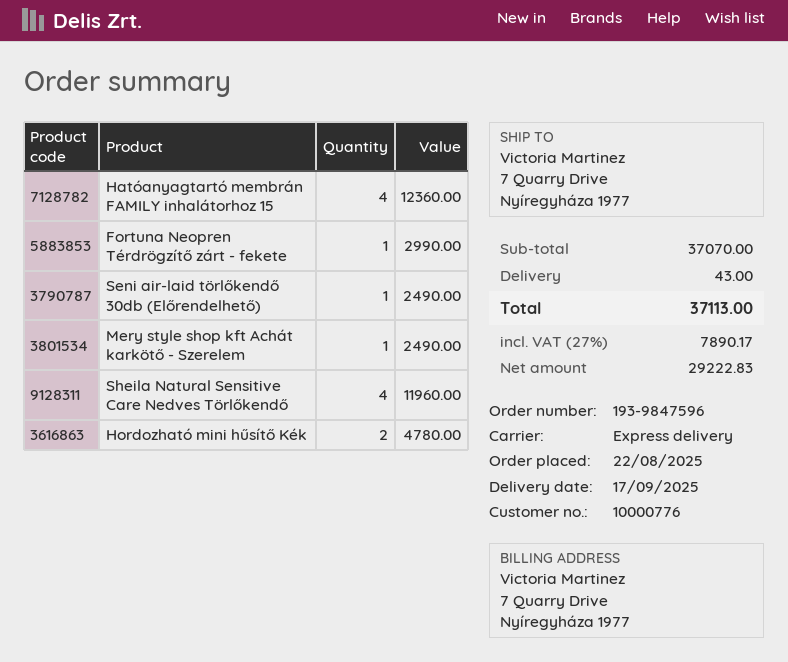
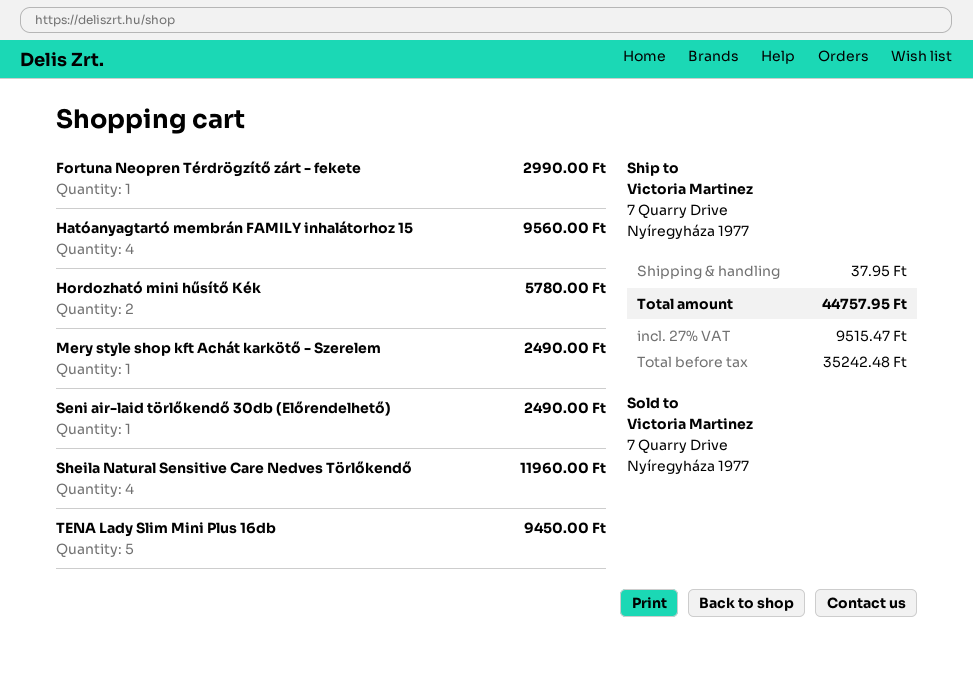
Hatóanyagtartó membrán FAMILY inhalátorhoz 15: 4 for 12360.00 -> 4 for 9560.00
Hordozható mini hűsítő Kék: 2 for 4780.00 -> 2 for 5780.00
TENA Lady Slim Mini Plus 16db: none -> 5 for 9450.00
shipping: 43.00 -> 37.95
net: 29222.83 -> 35242.48
tax: 27% = 7890.17 -> 27% = 9515.47
total: 37113.00 -> 44757.95

